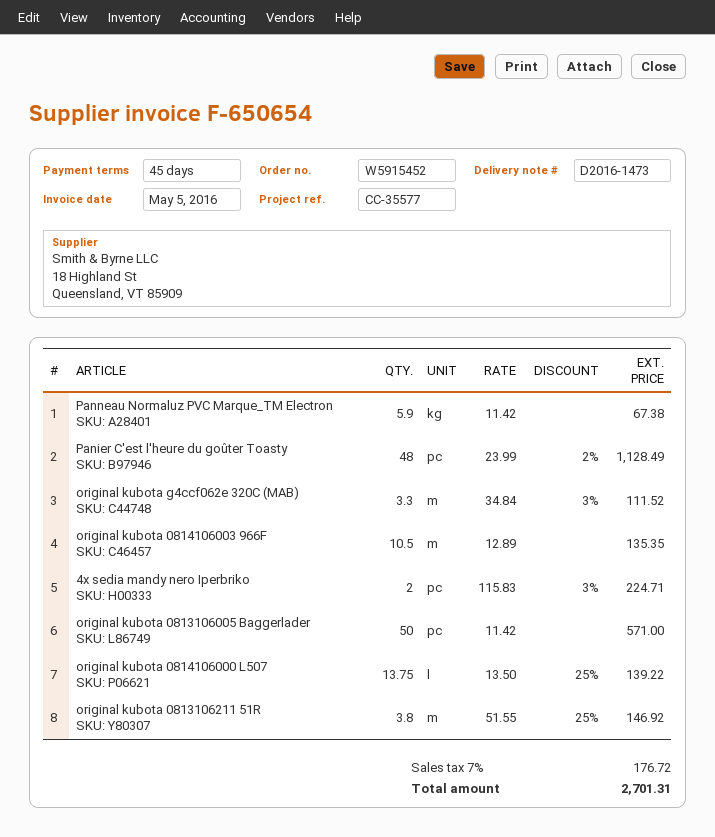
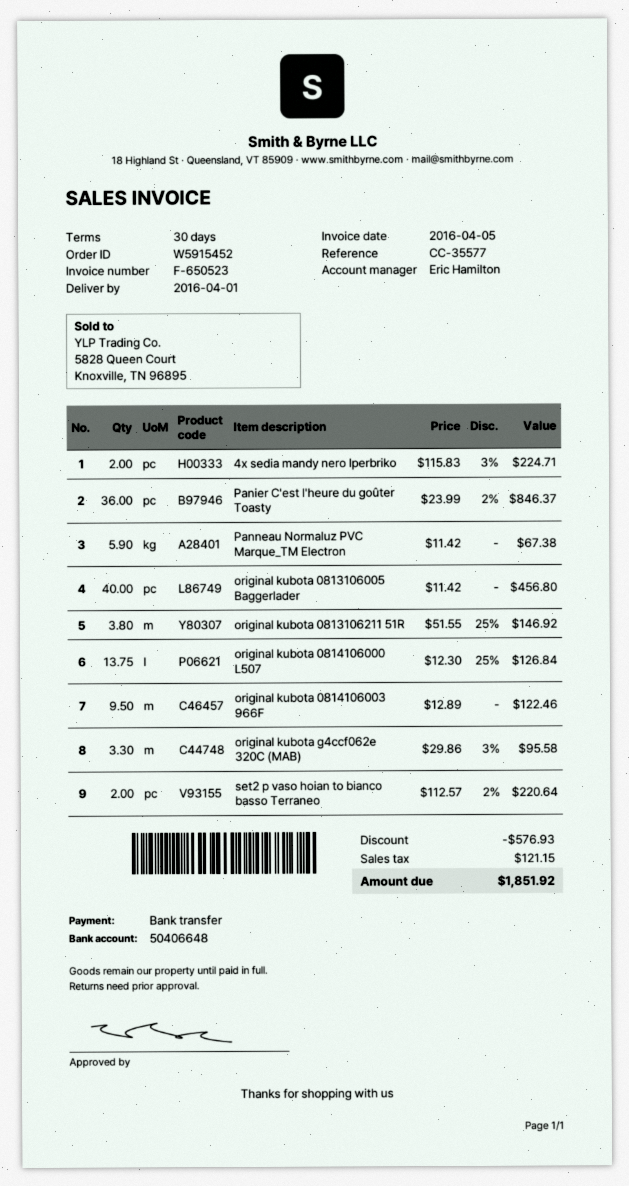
invoice number: F-650654 -> F-650523
invoice date: 2016-05-05 -> 2016-04-05
payment terms: 45 days -> 30 days
Panier C'est l'heure du goûter Toasty: 48 x 23.99 - 2% = 1128.49 -> 36 x 23.99 - 2% = 846.37
original kubota g4ccf062e 320C (MAB): 3.3 x 34.84 - 3% = 111.52 -> 3.3 x 29.86 - 3% = 95.58
original kubota 0814106003 966F: 10.5 x 12.89 = 135.35 -> 9.5 x 12.89 = 122.46
original kubota 0813106005 Baggerlader: 50 x 11.42 = 571.00 -> 40 x 11.42 = 456.80
original kubota 0814106000 L507: 13.75 x 13.50 - 25% = 139.22 -> 13.75 x 12.30 - 25% = 126.84
set2 p vaso hoian to bianco basso Terraneo: none -> 2 x 112.57 - 2% = 220.64
discount: none -> 576.93
tax: 176.72 -> 121.15
total: 2701.31 -> 1851.92

